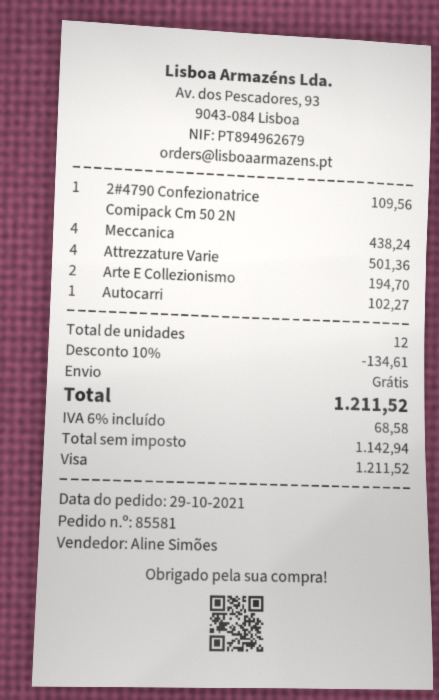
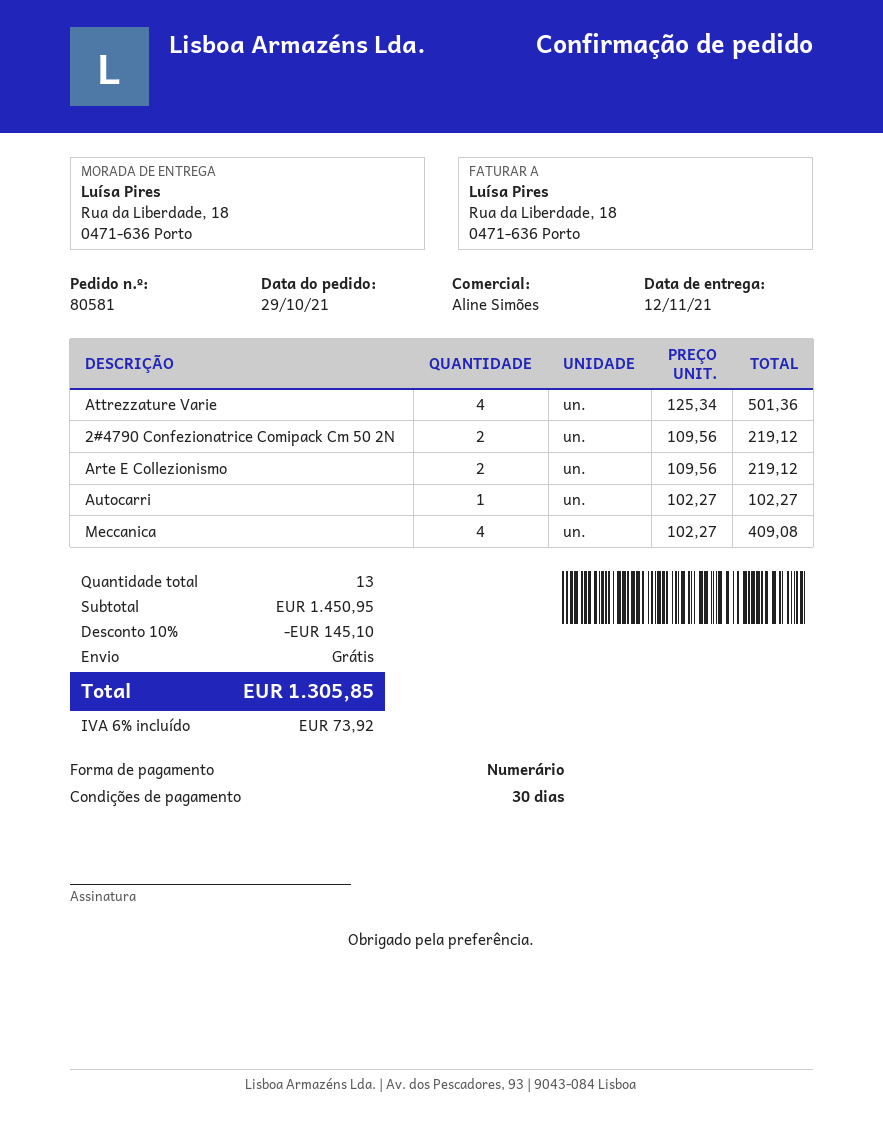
order number: 85581 -> 80581
payment method: Visa -> cash
2#4790 Confezionatrice Comipack Cm 50 2N: 1 for 109.56 -> 2 for 219.12
Meccanica: 4 for 438.24 -> 4 for 409.08
Arte E Collezionismo: 2 for 194.70 -> 2 for 219.12
total quantity: 12 -> 13
discount: 10% = 134.61 -> 10% = 145.10
tax: 6% = 68.58 -> 6% = 73.92
total: 1211.52 -> 1305.85

